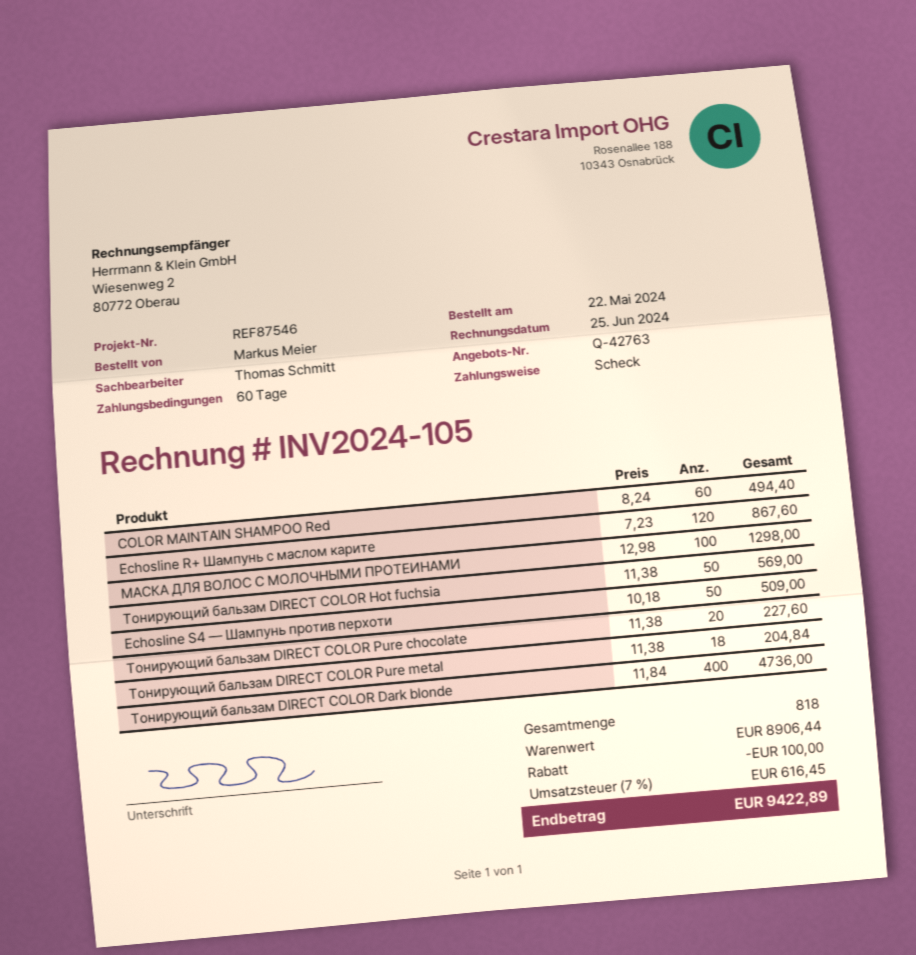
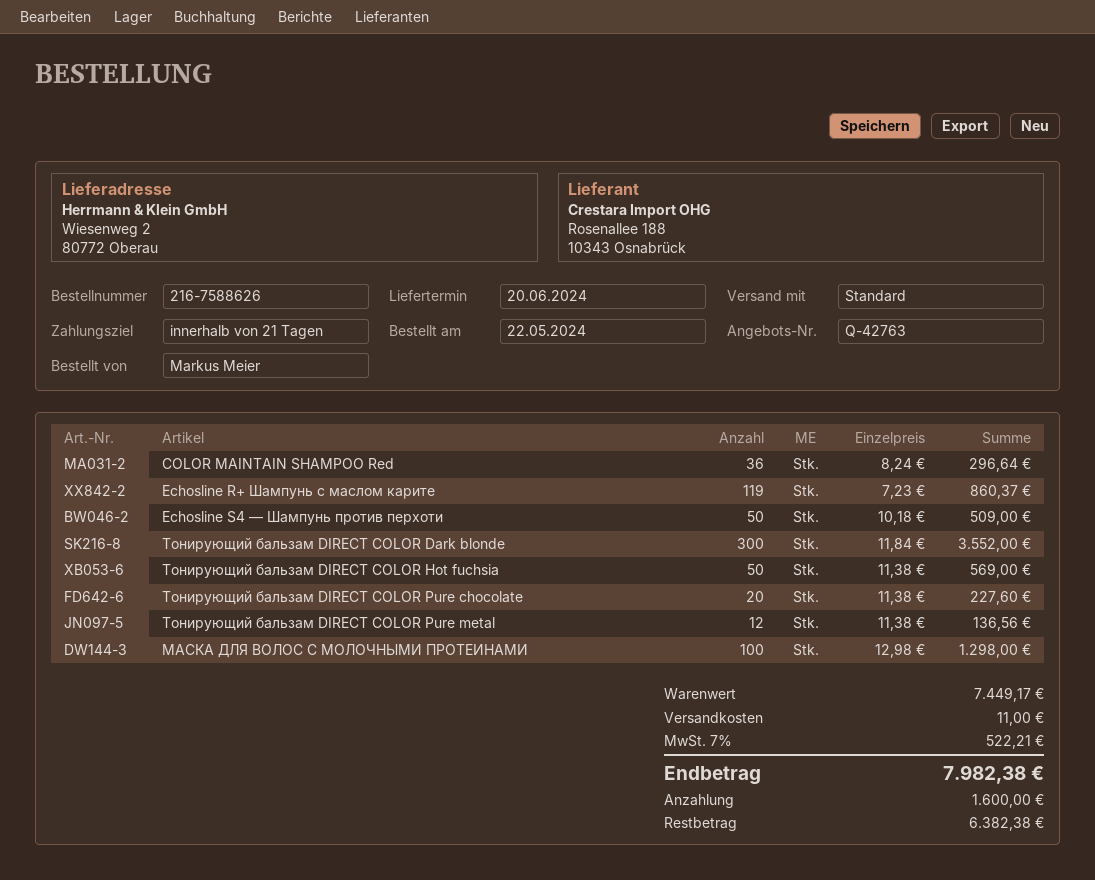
payment terms: 60 days -> 21 days
COLOR MAINTAIN SHAMPOO Red: 60 x 8.24 = 494.40 -> 36 x 8.24 = 296.64
Echosline R+ Шампунь с маслом карите: 120 x 7.23 = 867.60 -> 119 x 7.23 = 860.37
Tонирующий бальзам DIRECT COLOR Pure metal: 18 x 11.38 = 204.84 -> 12 x 11.38 = 136.56
Tонирующий бальзам DIRECT COLOR Dark blonde: 400 x 11.84 = 4736.00 -> 300 x 11.84 = 3552.00
subtotal: 8906.44 -> 7449.17
discount: 100.00 -> none
shipping: none -> 11.00
tax: 7% = 616.45 -> 7% = 522.21
total: 9422.89 -> 7982.38

